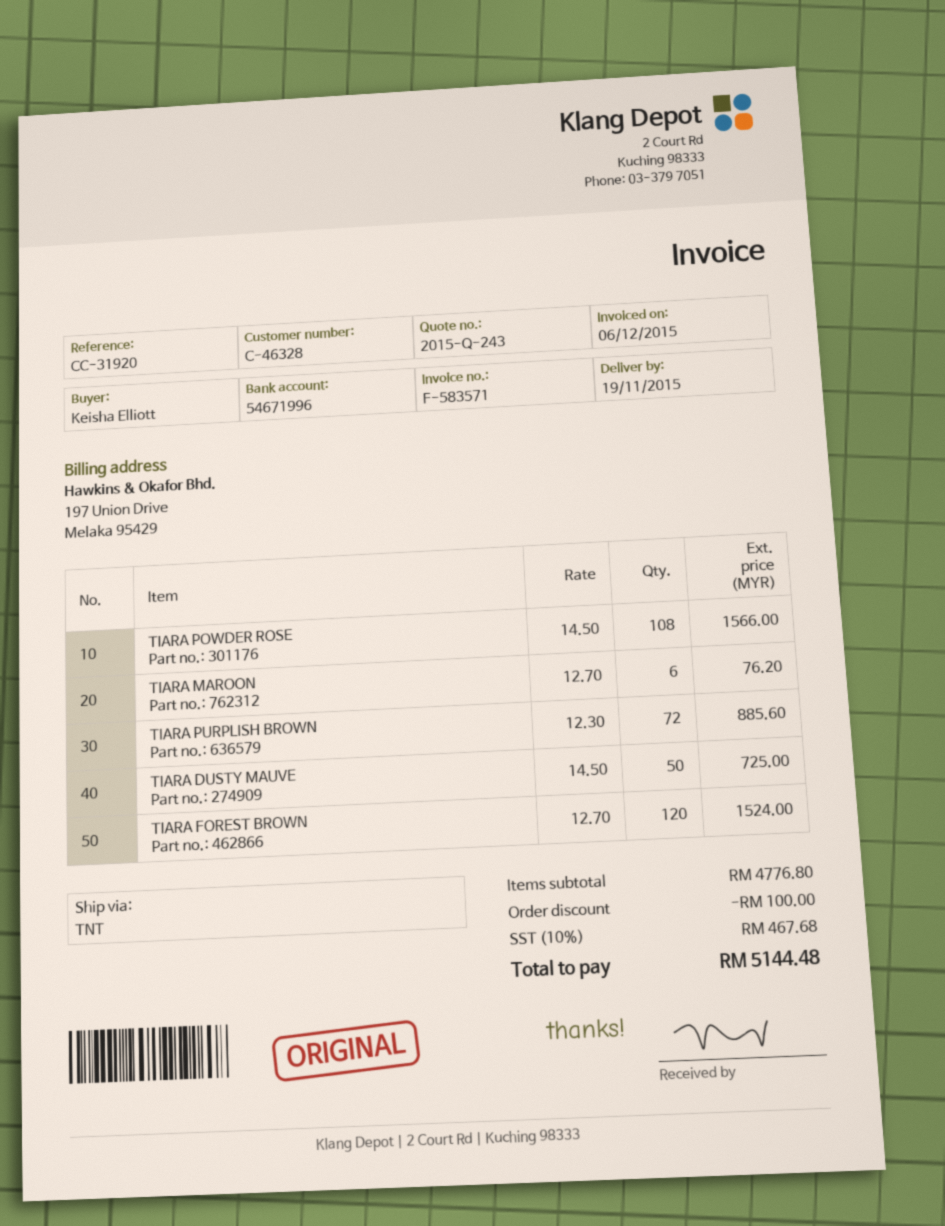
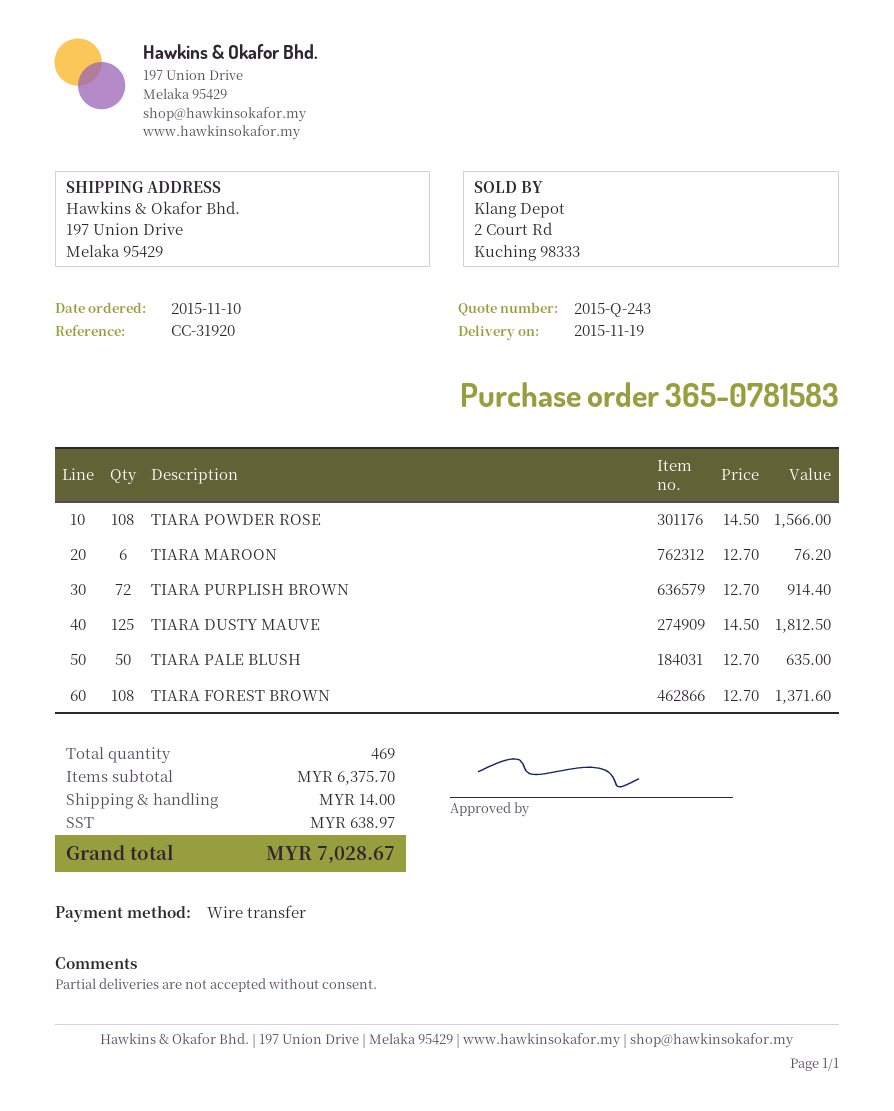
TIARA PURPLISH BROWN: 72 x 12.30 = 885.60 -> 72 x 12.70 = 914.40
TIARA DUSTY MAUVE: 50 x 14.50 = 725.00 -> 125 x 14.50 = 1812.50
TIARA FOREST BROWN: 120 x 12.70 = 1524.00 -> 108 x 12.70 = 1371.60
TIARA PALE BLUSH: none -> 50 x 12.70 = 635.00
subtotal: 4776.80 -> 6375.70
discount: 100.00 -> none
shipping: none -> 14.00
tax: 467.68 -> 638.97
total: 5144.48 -> 7028.67

